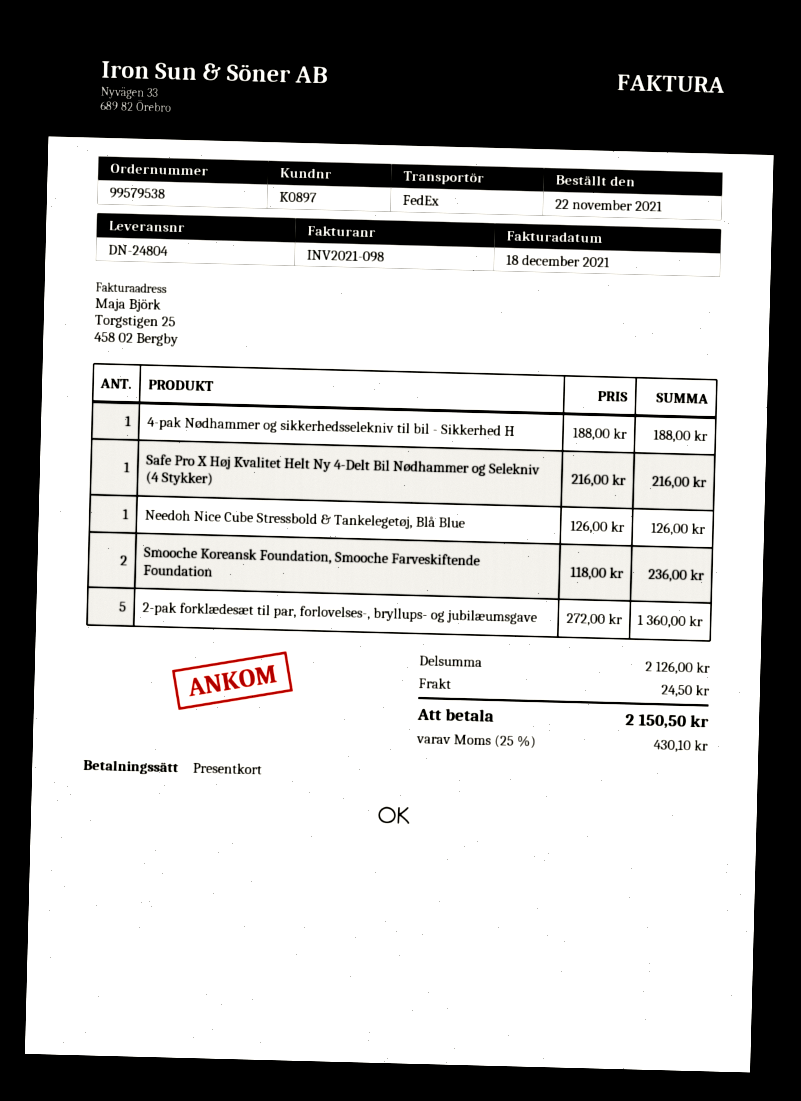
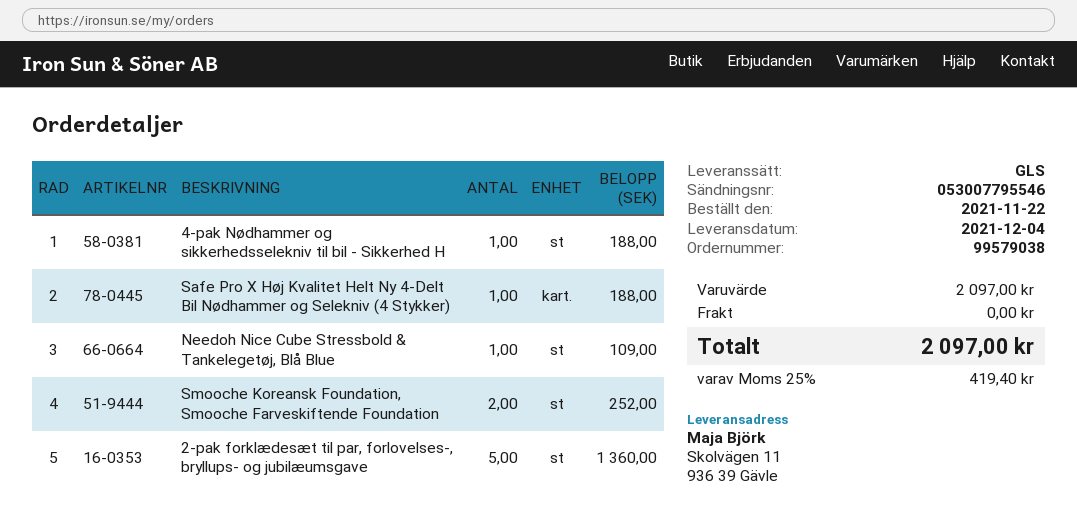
order number: 99579538 -> 99579038
shipping method: FedEx -> GLS
Safe Pro X Høj Kvalitet Helt Ny 4-Delt Bil Nødhammer og Selekniv (4 Stykker): 1 for 216.00 -> 1 for 188.00
Needoh Nice Cube Stressbold & Tankelegetøj, Blå Blue: 1 for 126.00 -> 1 for 109.00
Smooche Koreansk Foundation, Smooche Farveskiftende Foundation: 2 for 236.00 -> 2 for 252.00
subtotal: 2126.00 -> 2097.00
shipping: 24.50 -> 0.00
tax: 25% = 430.10 -> 25% = 419.40
total: 2150.50 -> 2097.00

